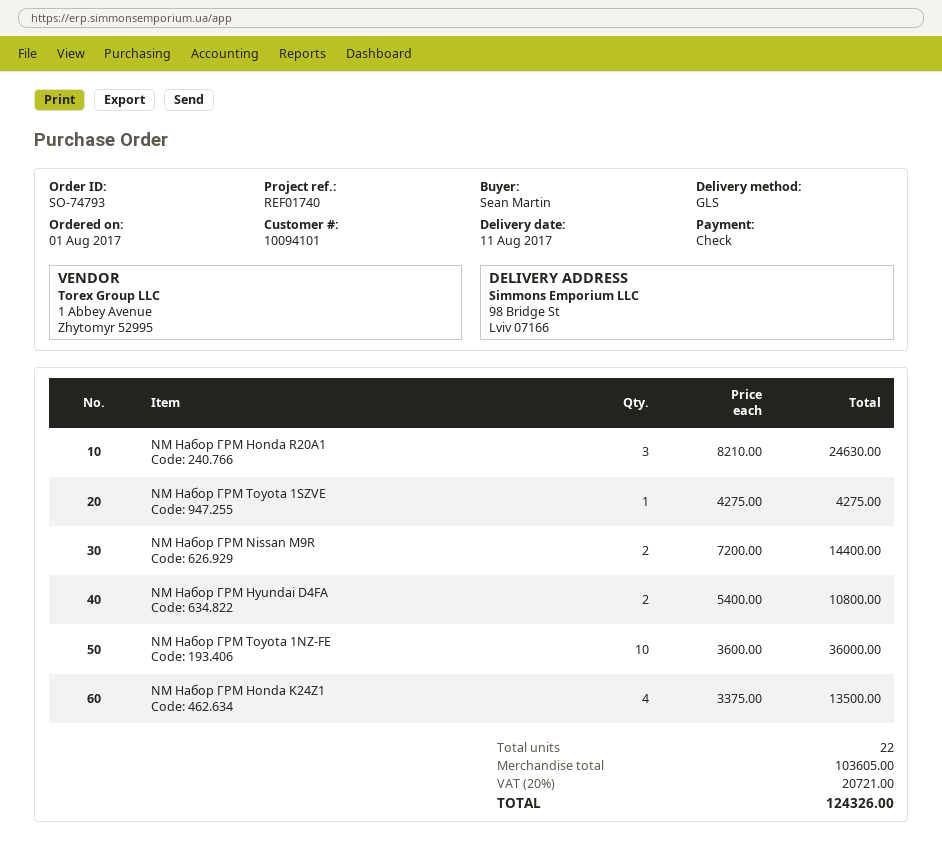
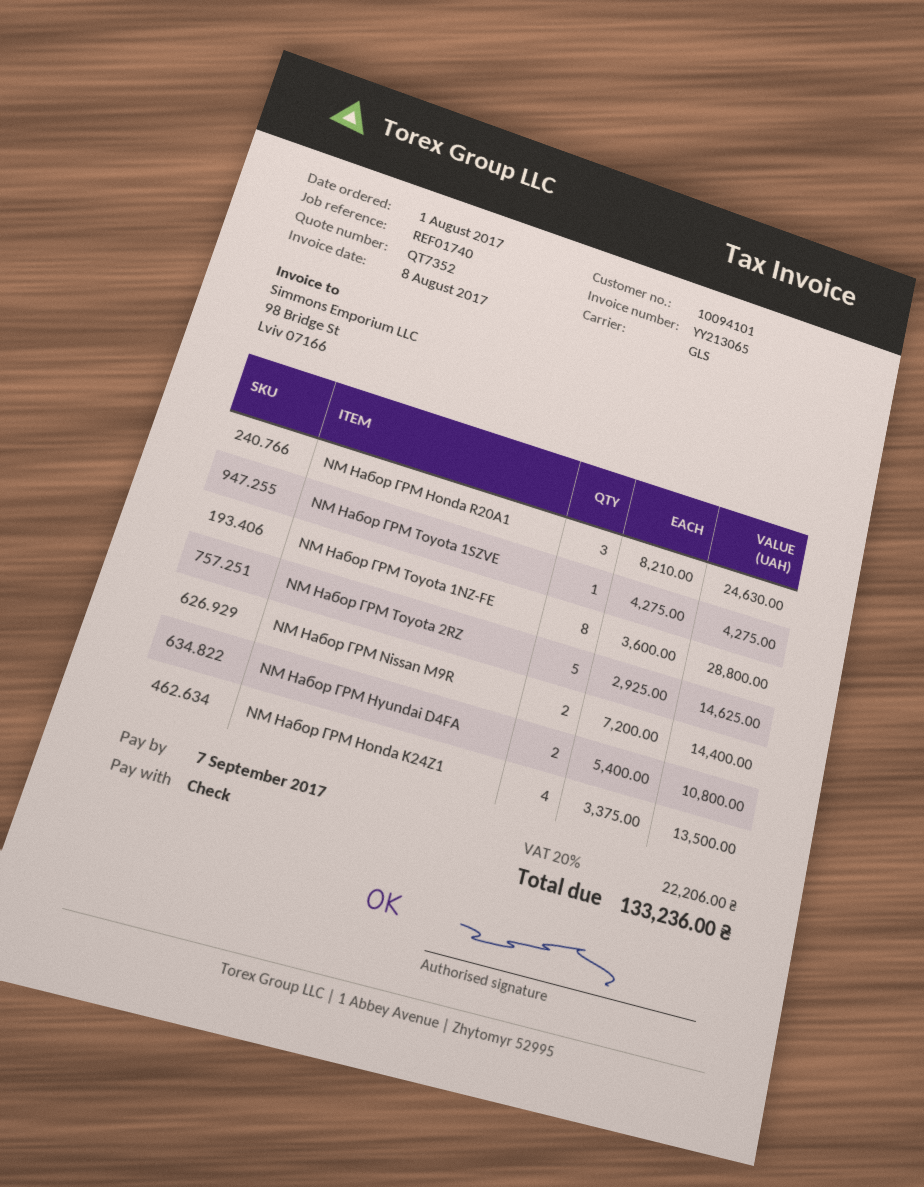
NM Набор ГРМ Toyota 1NZ-FE: 10 x 3600.00 = 36000.00 -> 8 x 3600.00 = 28800.00
NM Набор ГРМ Toyota 2RZ: none -> 5 x 2925.00 = 14625.00
tax: 20% = 20721.00 -> 20% = 22206.00
total: 124326.00 -> 133236.00

